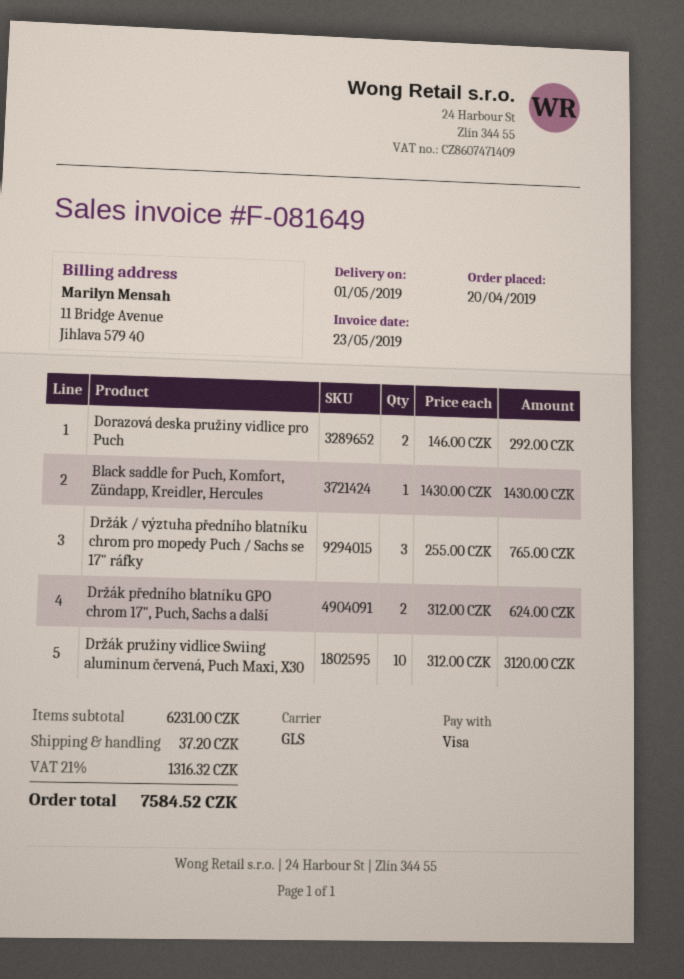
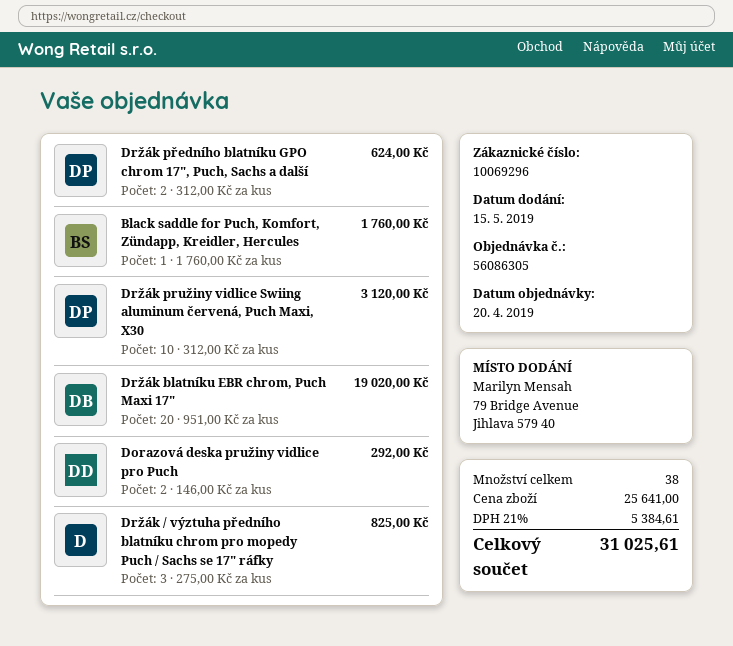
delivery date: 2019-05-01 -> 2019-05-15
Black saddle for Puch, Komfort, Zündapp, Kreidler, Hercules: 1 x 1430.00 = 1430.00 -> 1 x 1760.00 = 1760.00
Držák / výztuha předního blatníku chrom pro mopedy Puch / Sachs se 17" ráfky: 3 x 255.00 = 765.00 -> 3 x 275.00 = 825.00
Držák blatníku EBR chrom, Puch Maxi 17": none -> 20 x 951.00 = 19020.00
subtotal: 6231.00 -> 25641.00
shipping: 37.20 -> none
tax: 21% = 1316.32 -> 21% = 5384.61
total: 7584.52 -> 31025.61

